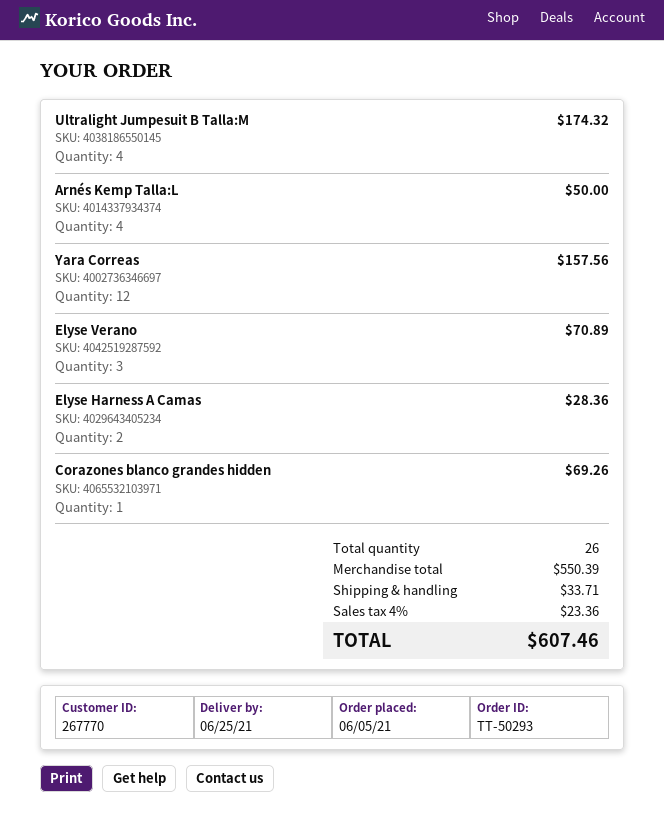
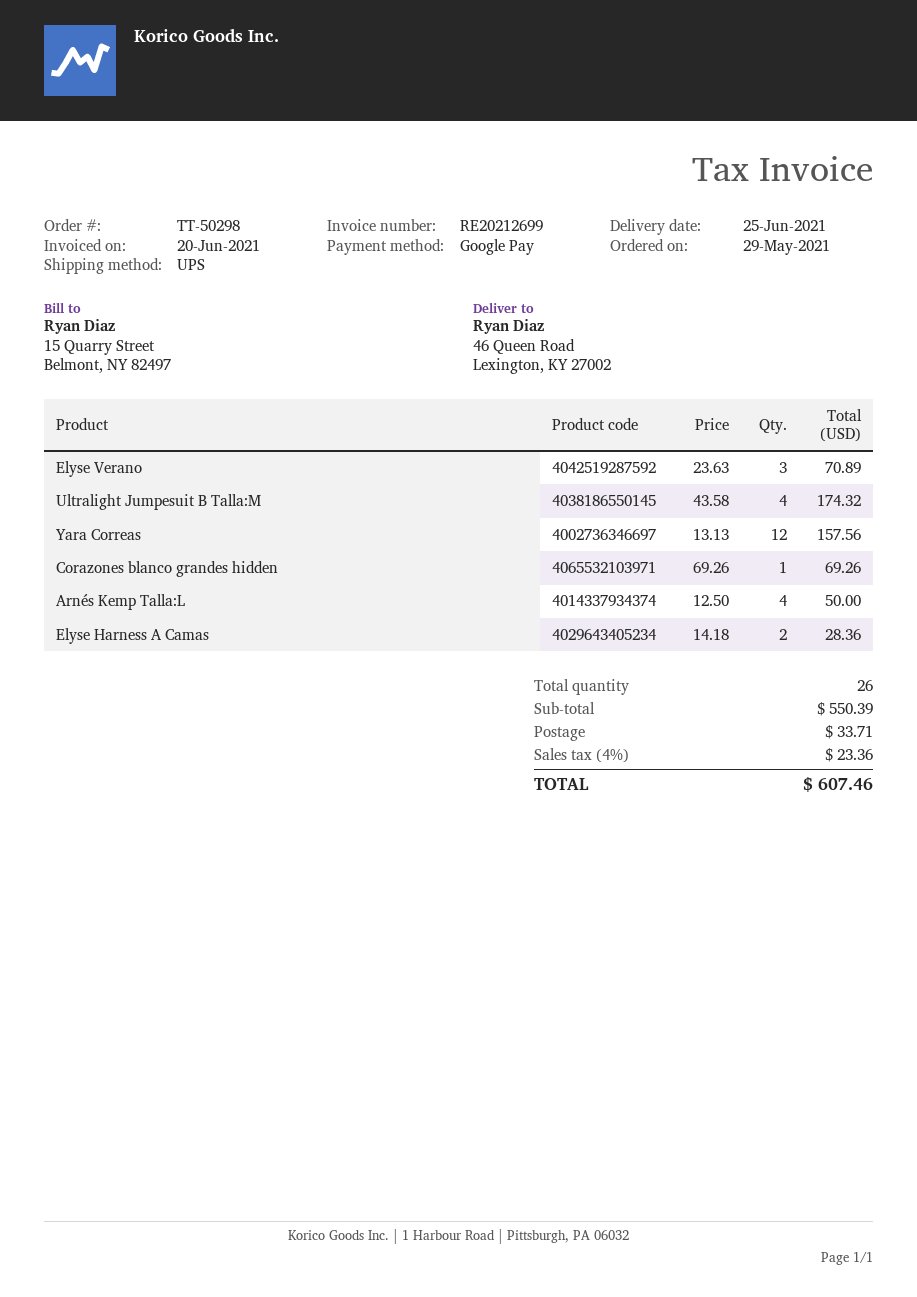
order number: TT-50293 -> TT-50298
order date: 2021-06-05 -> 2021-05-29

